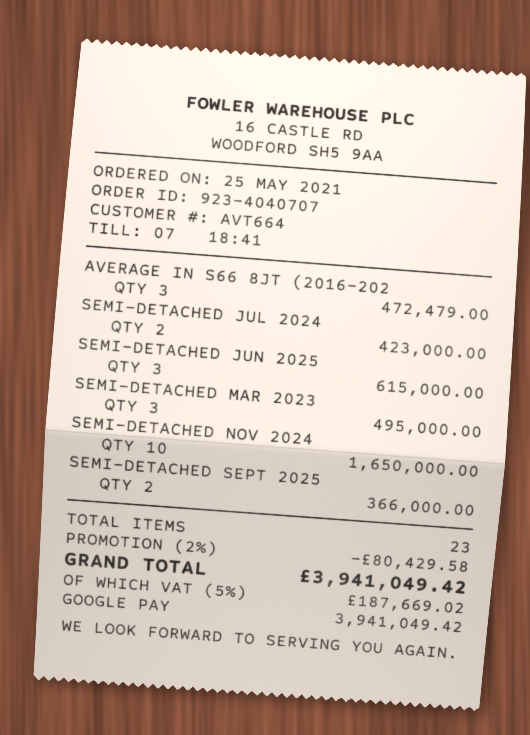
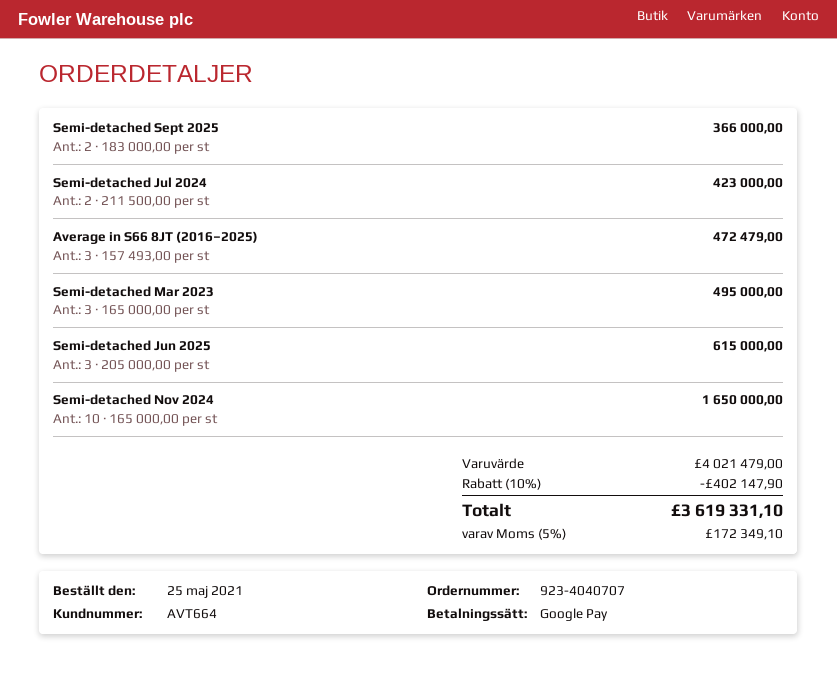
discount: 2% = 80429.58 -> 10% = 402147.90
tax: 5% = 187669.02 -> 5% = 172349.10
total: 3941049.42 -> 3619331.10

